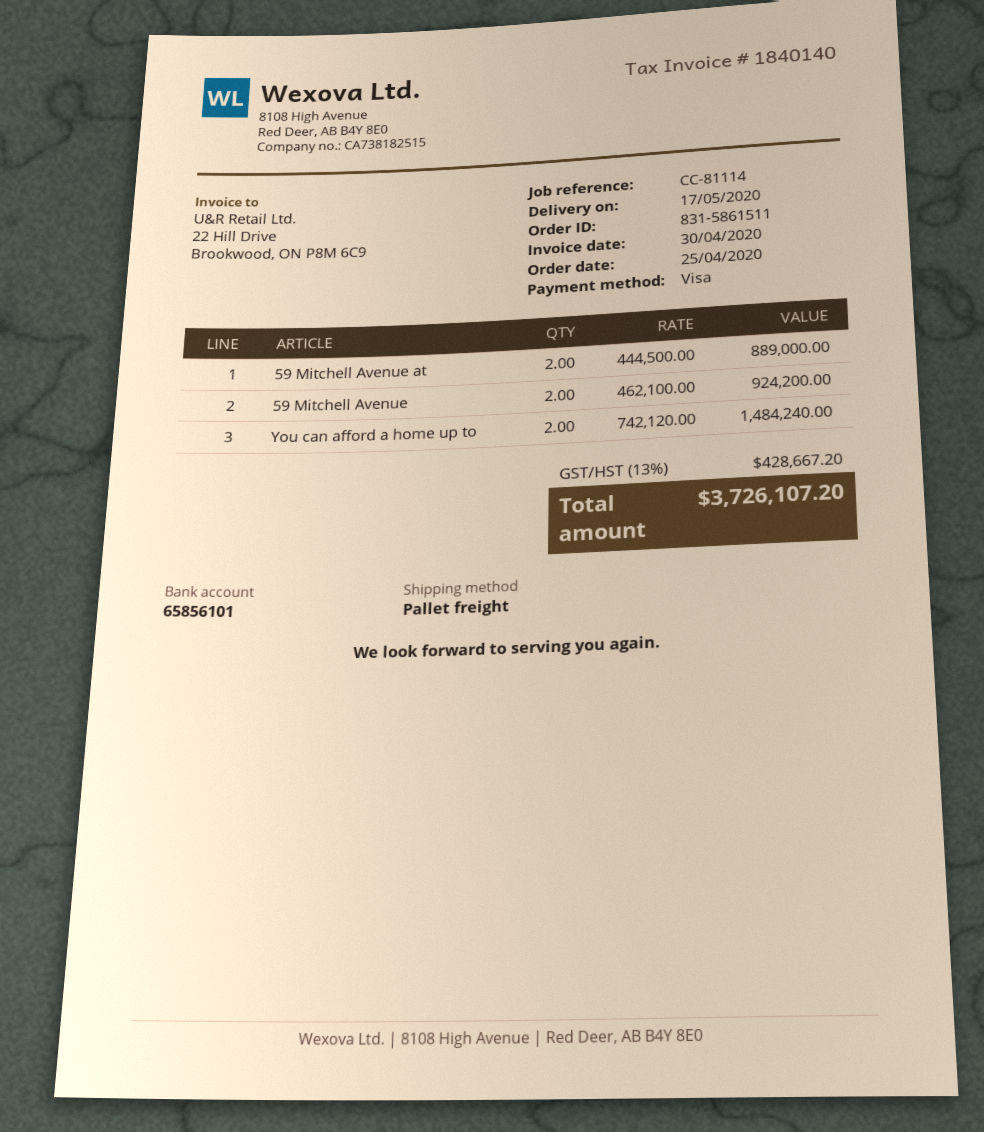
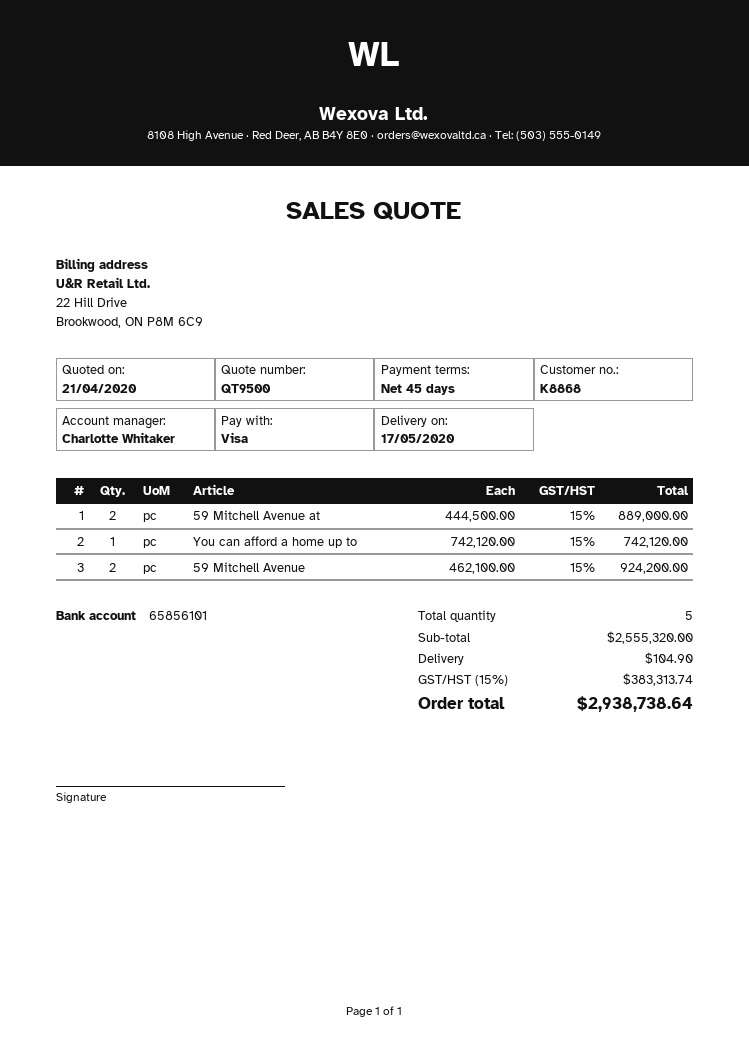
You can afford a home up to: 2 x 742120.00 = 1484240.00 -> 1 x 742120.00 = 742120.00
shipping: none -> 104.90
tax: 13% = 428667.20 -> 15% = 383313.74
total: 3726107.20 -> 2938738.64

